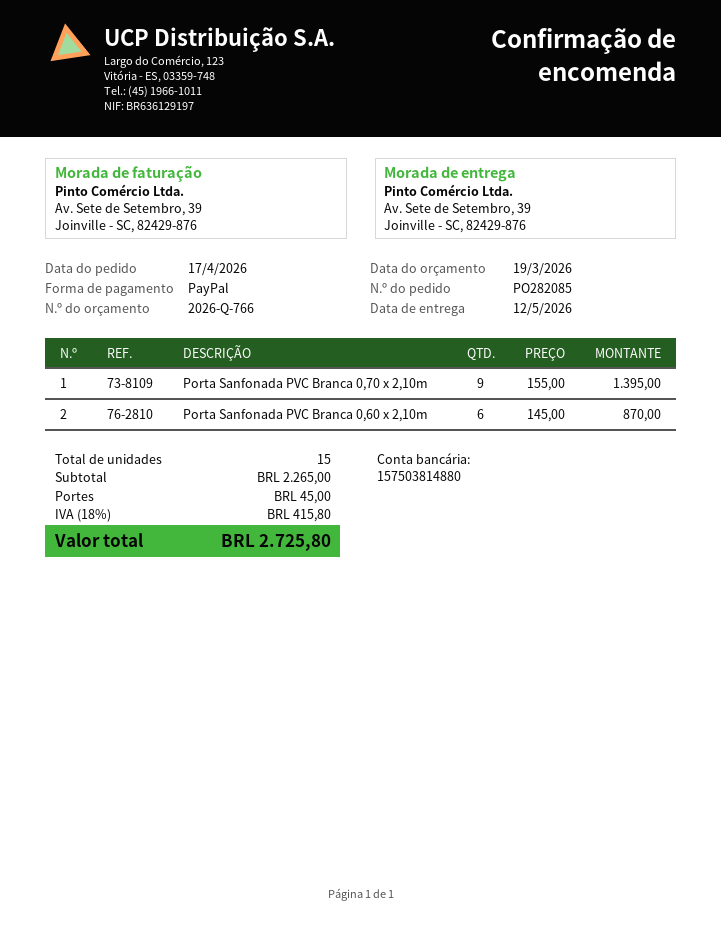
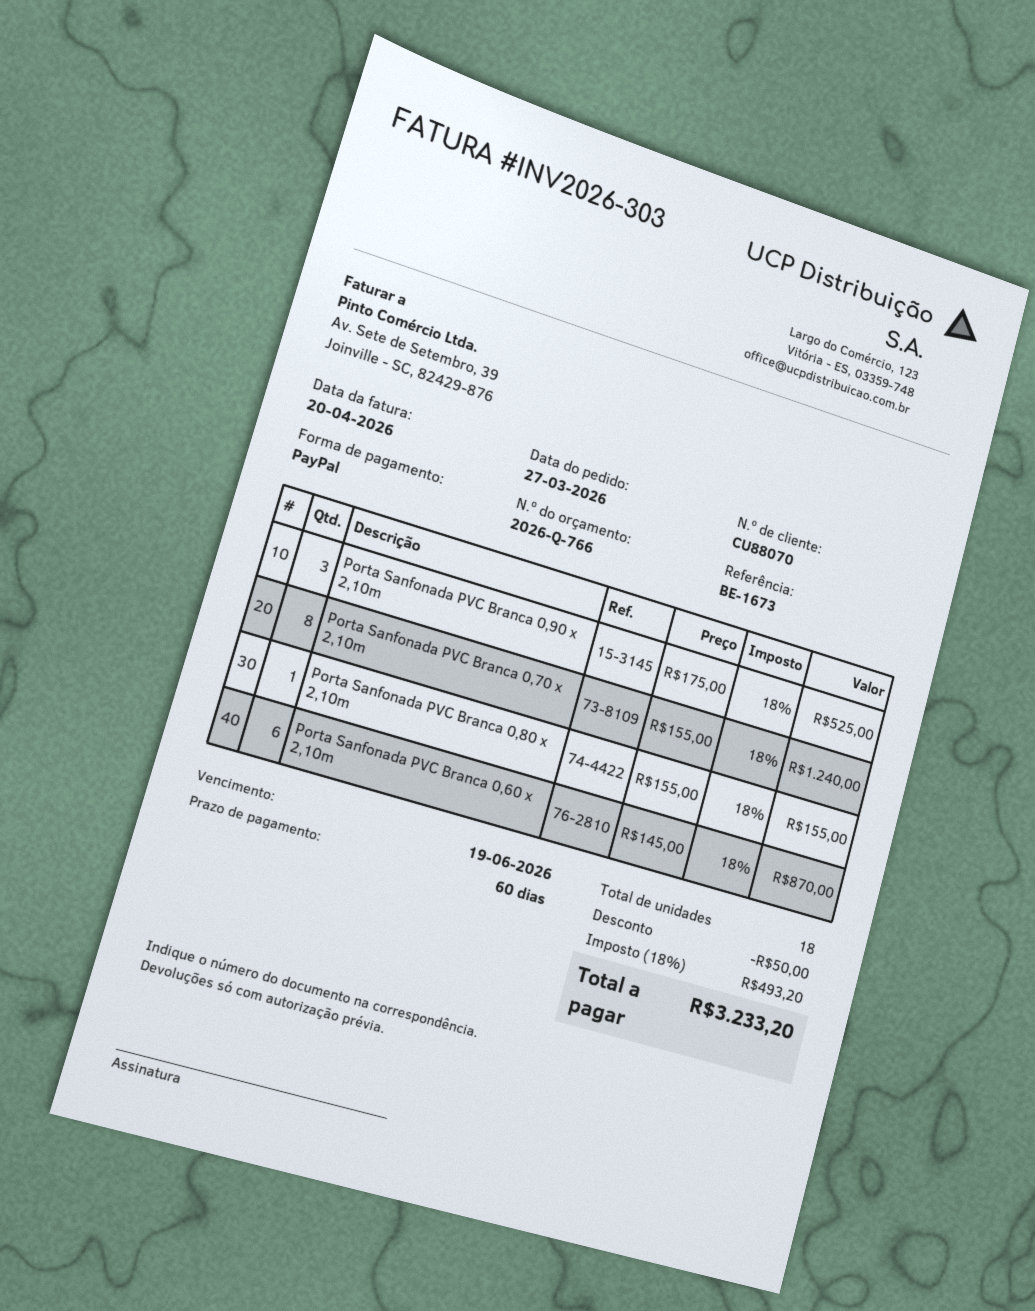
order date: 2026-04-17 -> 2026-03-27
Porta Sanfonada PVC Branca 0,70 x 2,10m: 9 x 155.00 = 1395.00 -> 8 x 155.00 = 1240.00
Porta Sanfonada PVC Branca 0,90 x 2,10m: none -> 3 x 175.00 = 525.00
Porta Sanfonada PVC Branca 0,80 x 2,10m: none -> 1 x 155.00 = 155.00
total quantity: 15 -> 18
discount: none -> 50.00
shipping: 45.00 -> none
tax: 18% = 415.80 -> 18% = 493.20
total: 2725.80 -> 3233.20

